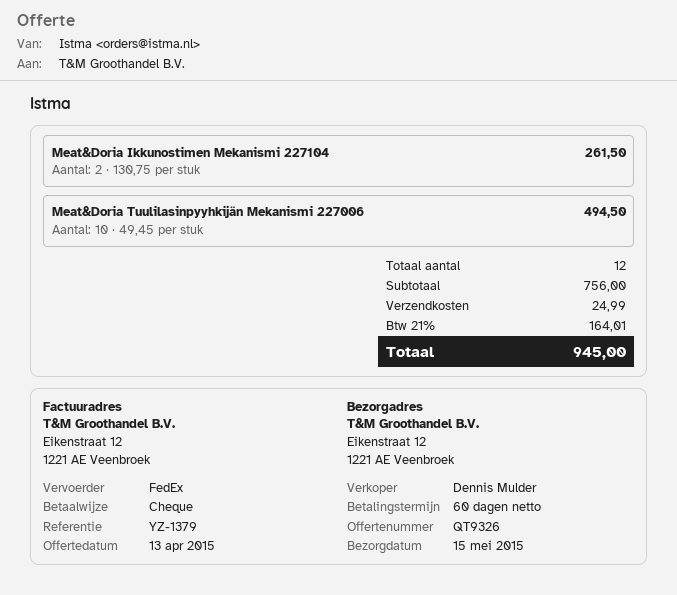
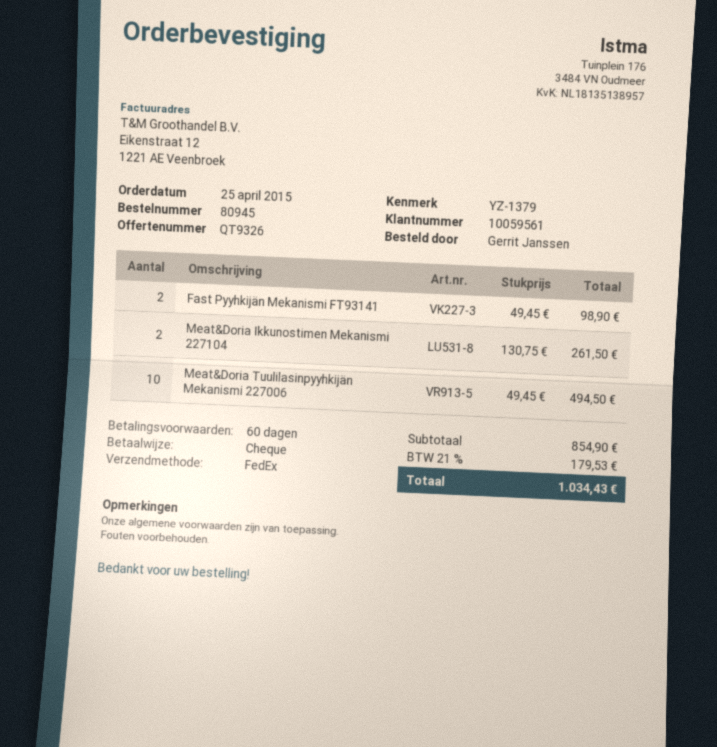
Fast Pyyhkijän Mekanismi FT93141: none -> 2 x 49.45 = 98.90
subtotal: 756.00 -> 854.90
shipping: 24.99 -> none
tax: 21% = 164.01 -> 21% = 179.53
total: 945.00 -> 1034.43

